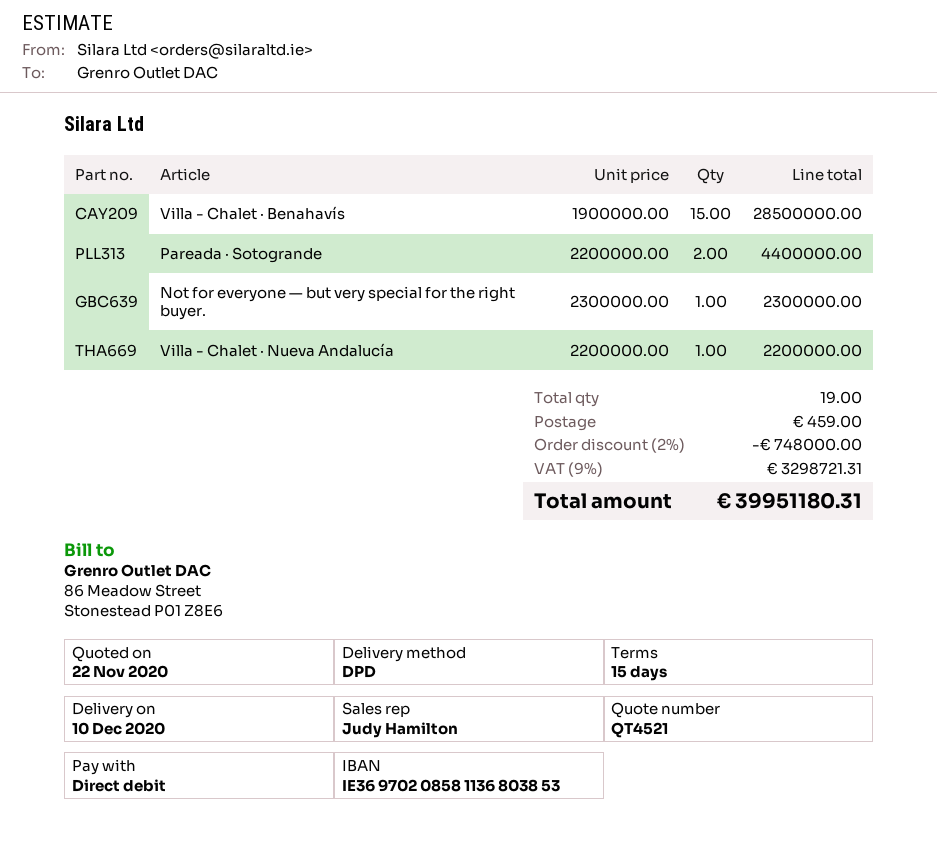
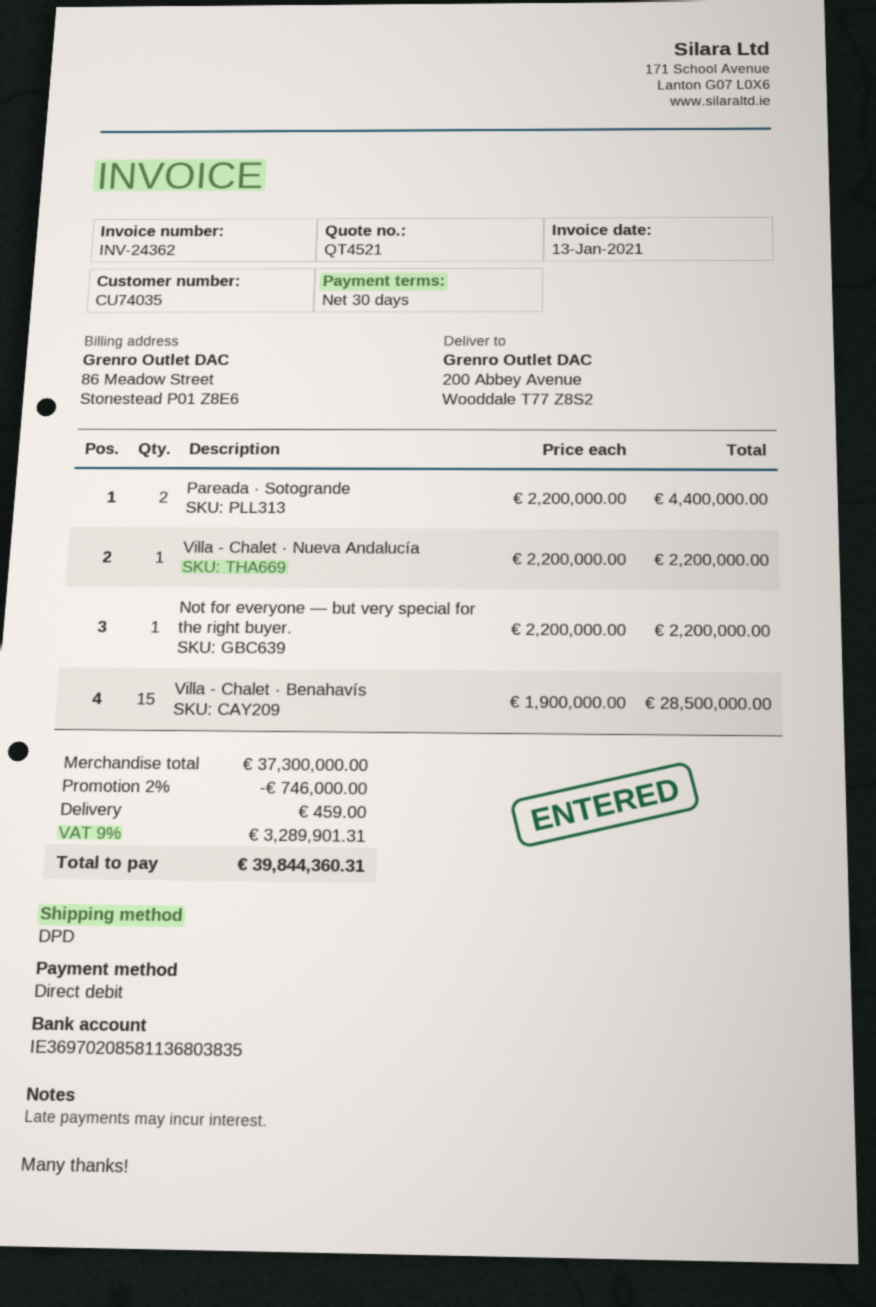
payment terms: 15 days -> 30 days
bank account: IE36970208581136803853 -> IE36970208581136803835
Not for everyone — but very special for the right buyer.: 1 x 2300000.00 = 2300000.00 -> 1 x 2200000.00 = 2200000.00
discount: 2% = 748000.00 -> 2% = 746000.00
tax: 9% = 3298721.31 -> 9% = 3289901.31
total: 39951180.31 -> 39844360.31

